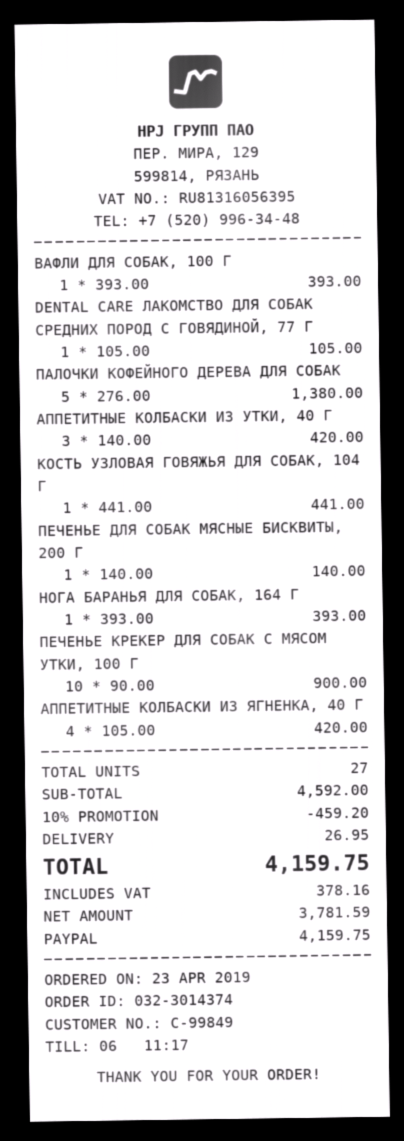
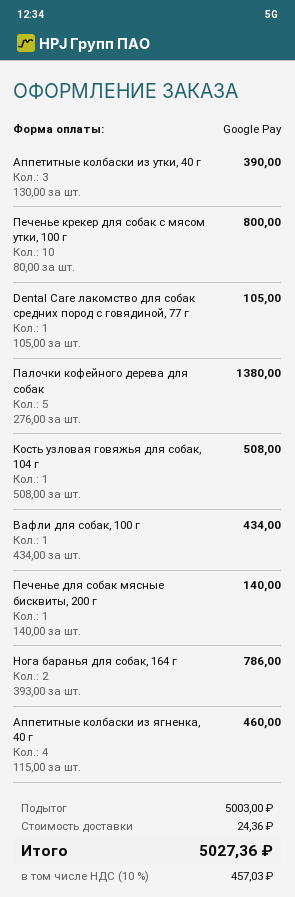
payment method: PayPal -> Google Pay
ВАФЛИ ДЛЯ СОБАК, 100 Г: 1 x 393.00 = 393.00 -> 1 x 434.00 = 434.00
АППЕТИТНЫЕ КОЛБАСКИ ИЗ УТКИ, 40 Г: 3 x 140.00 = 420.00 -> 3 x 130.00 = 390.00
КОСТЬ УЗЛОВАЯ ГОВЯЖЬЯ ДЛЯ СОБАК, 104 Г: 1 x 441.00 = 441.00 -> 1 x 508.00 = 508.00
НОГА БАРАНЬЯ ДЛЯ СОБАК, 164 Г: 1 x 393.00 = 393.00 -> 2 x 393.00 = 786.00
ПЕЧЕНЬЕ КРЕКЕР ДЛЯ СОБАК С МЯСОМ УТКИ, 100 Г: 10 x 90.00 = 900.00 -> 10 x 80.00 = 800.00
АППЕТИТНЫЕ КОЛБАСКИ ИЗ ЯГНЕНКА, 40 Г: 4 x 105.00 = 420.00 -> 4 x 115.00 = 460.00
subtotal: 4592.00 -> 5003.00
discount: 10% = 459.20 -> none
shipping: 26.95 -> 24.36
tax: 378.16 -> 457.03
total: 4159.75 -> 5027.36

